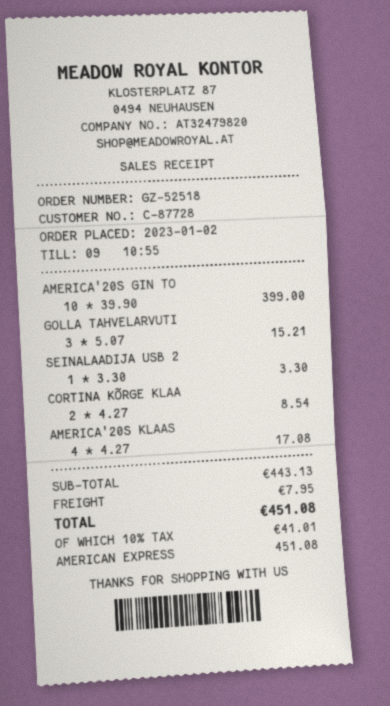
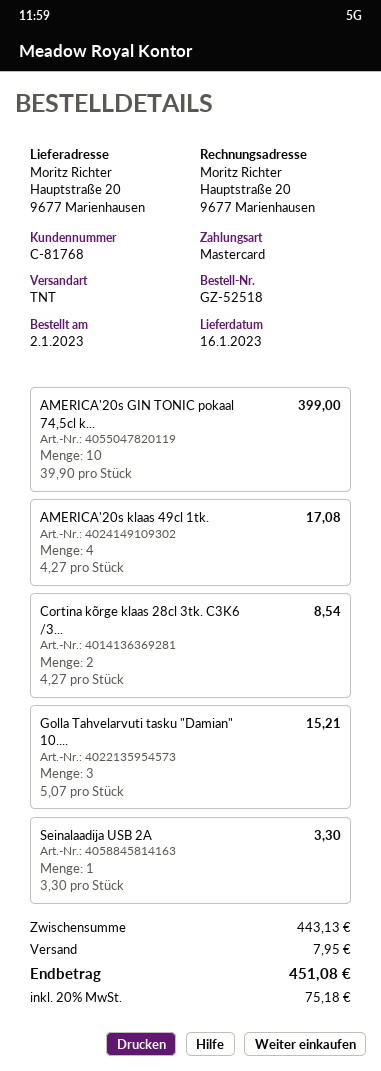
customer number: C-87728 -> C-81768
payment method: American Express -> Mastercard
tax: 10% = 41.01 -> 20% = 75.18

